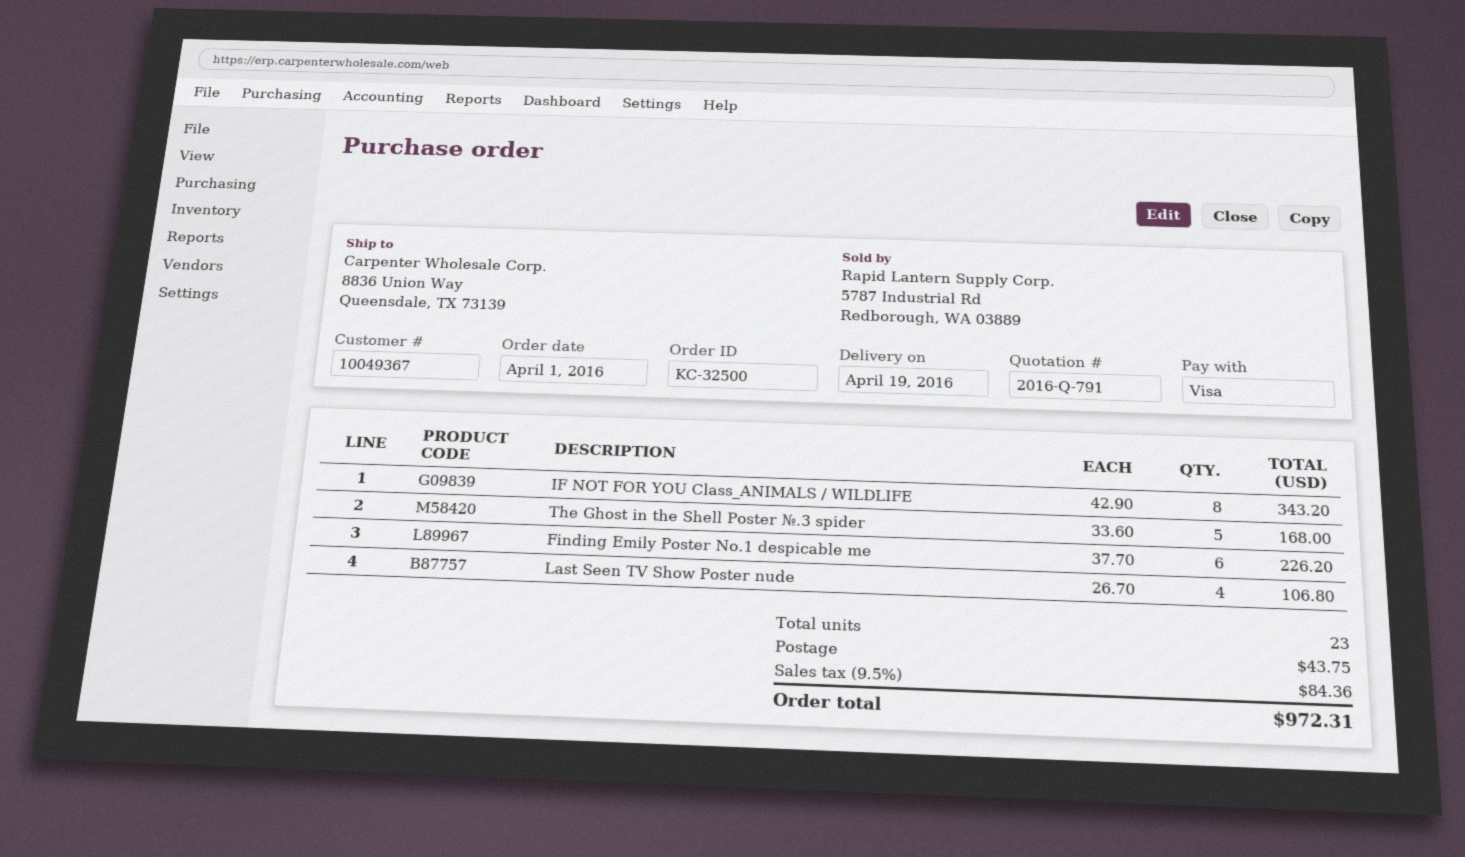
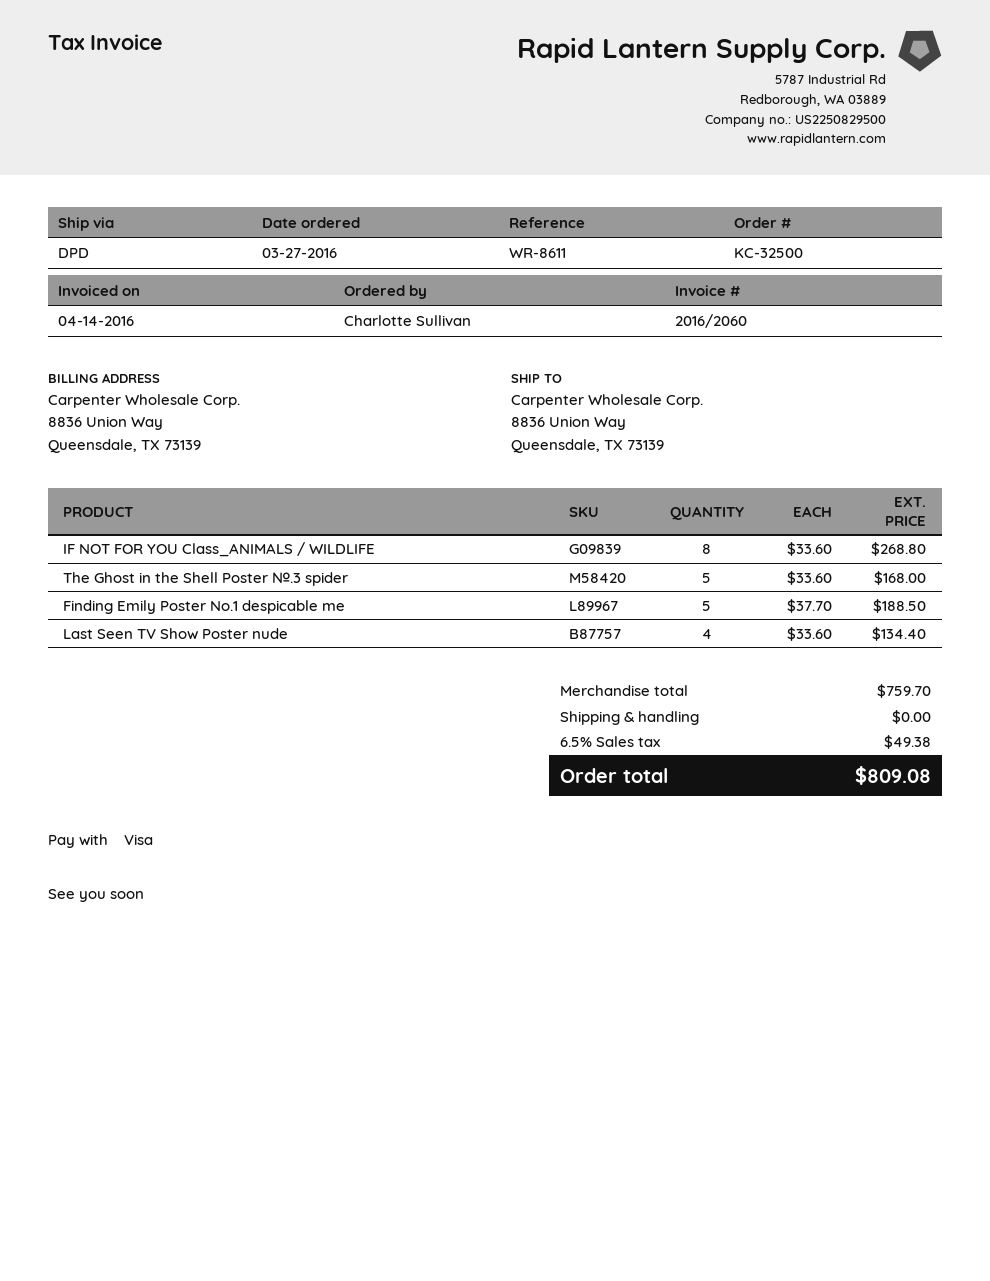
order date: 2016-04-01 -> 2016-03-27
IF NOT FOR YOU Class_ANIMALS / WILDLIFE: 8 x 42.90 = 343.20 -> 8 x 33.60 = 268.80
Finding Emily Poster No.1 despicable me: 6 x 37.70 = 226.20 -> 5 x 37.70 = 188.50
Last Seen TV Show Poster nude: 4 x 26.70 = 106.80 -> 4 x 33.60 = 134.40
shipping: 43.75 -> 0.00
tax: 9.5% = 84.36 -> 6.5% = 49.38
total: 972.31 -> 809.08

